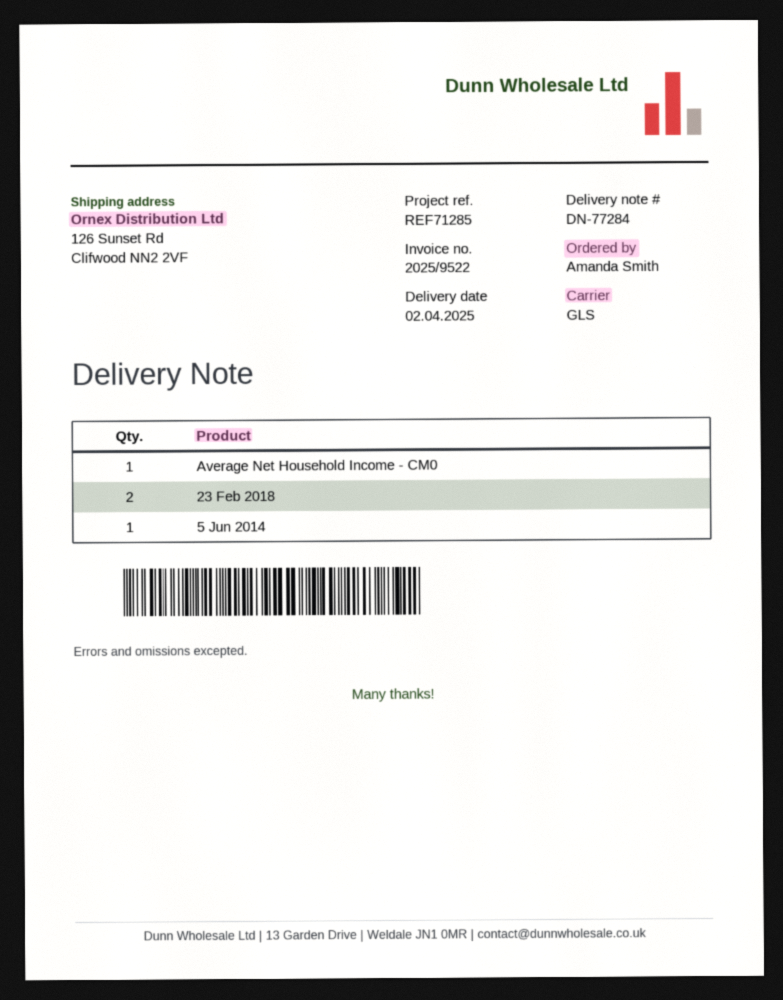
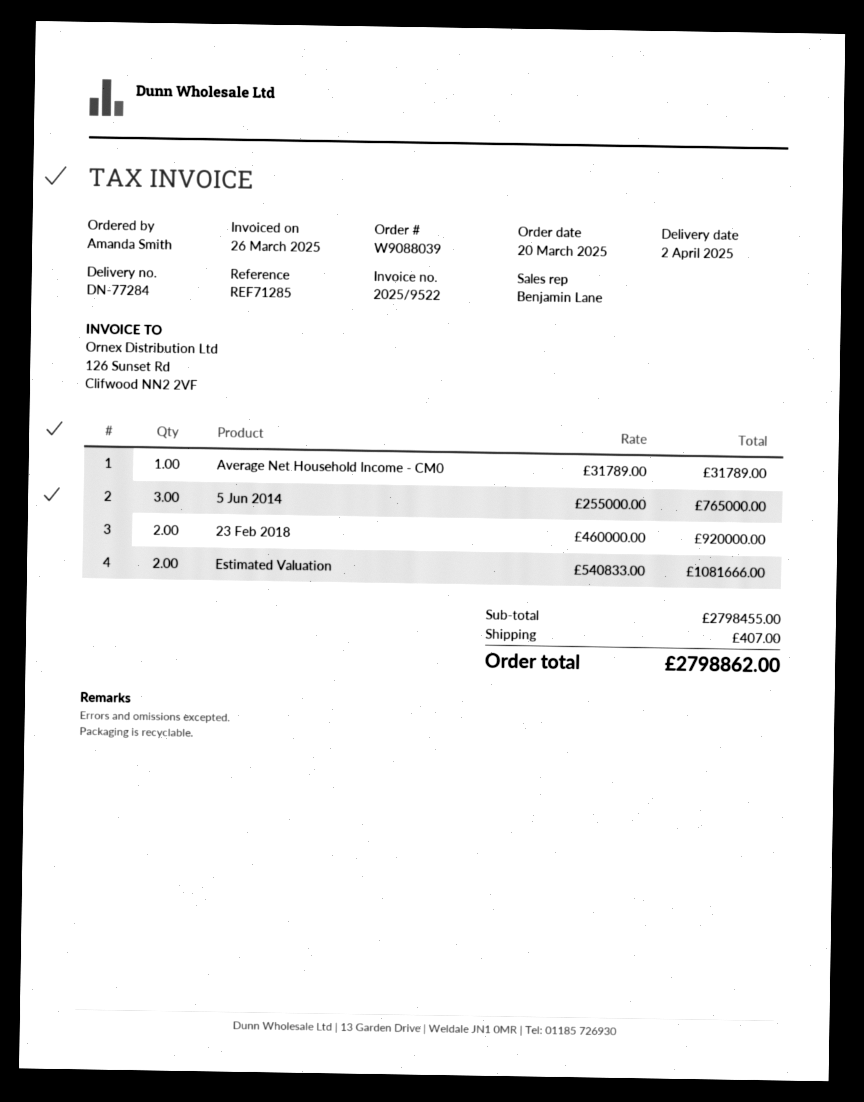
5 Jun 2014: 1 -> 3
Estimated Valuation: none -> 2

